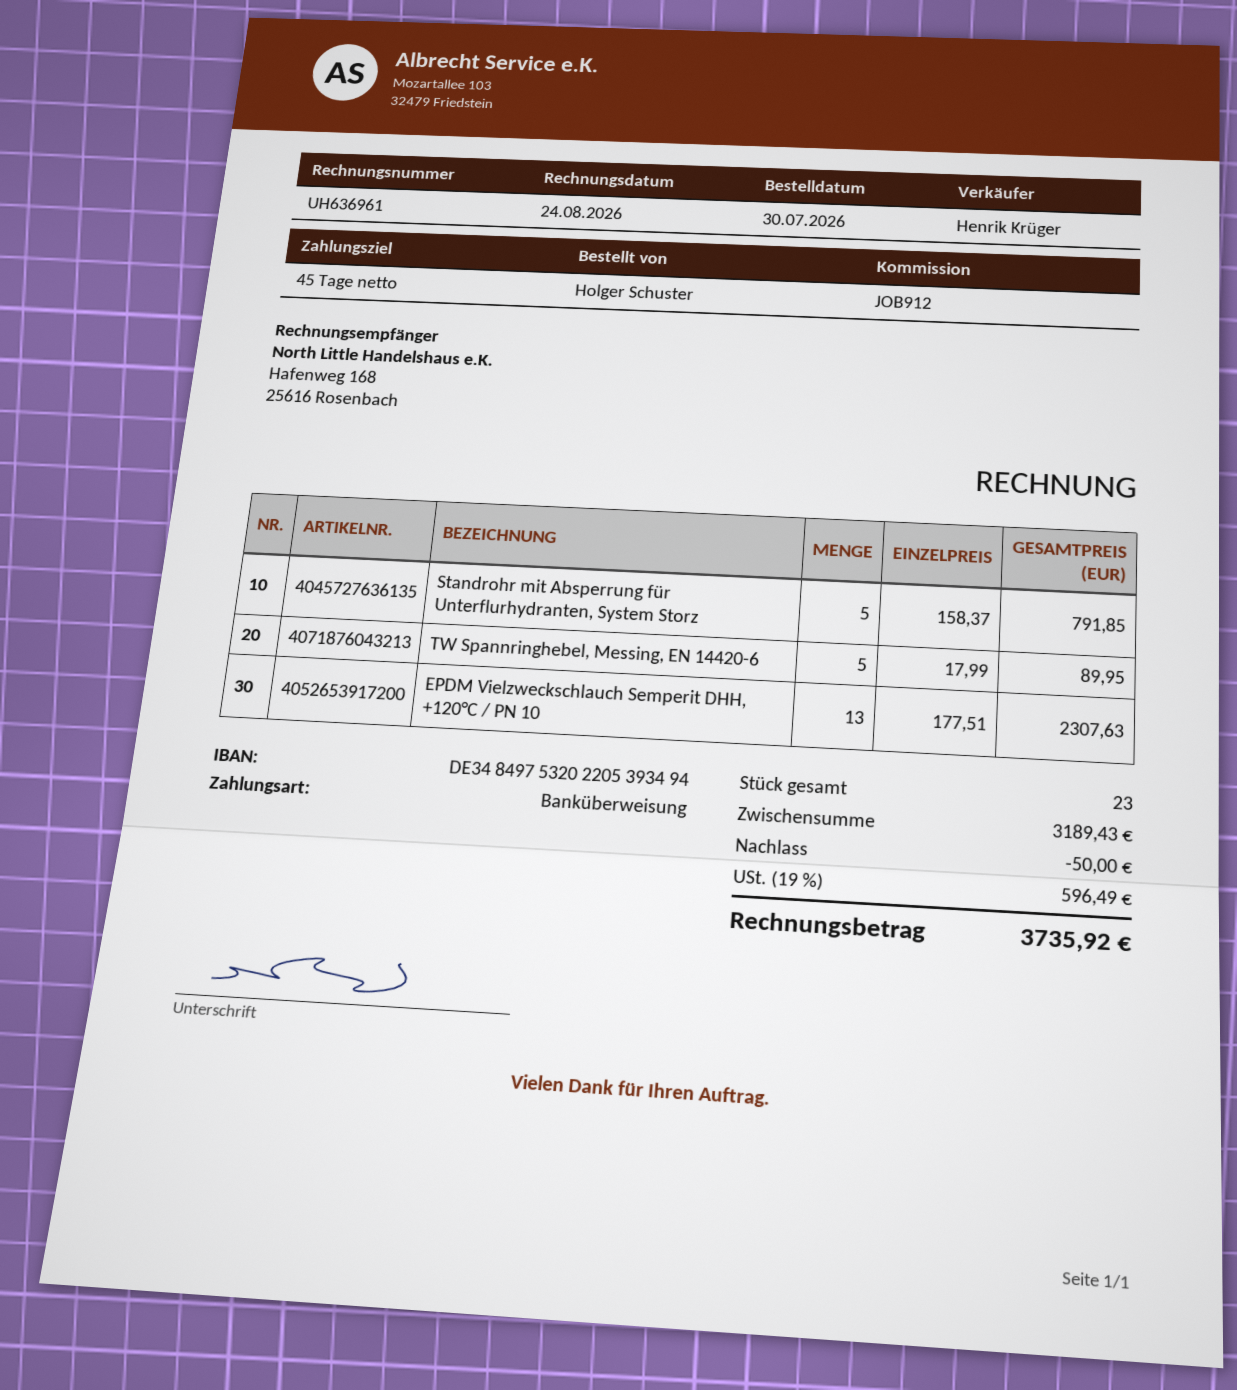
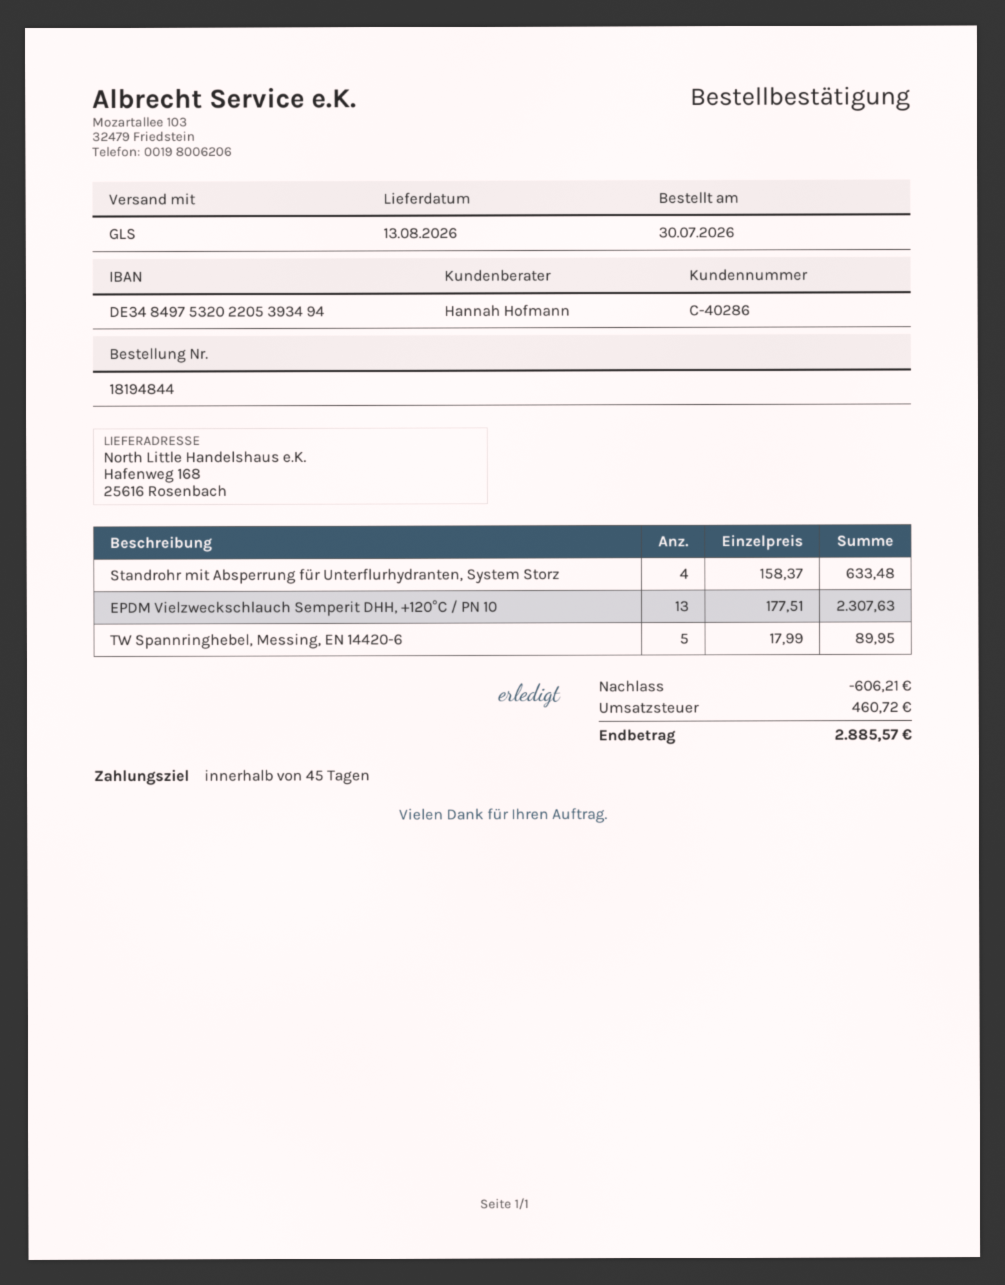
sales rep: Henrik Krüger -> Hannah Hofmann
Standrohr mit Absperrung für Unterflurhydranten, System Storz: 5 x 158.37 = 791.85 -> 4 x 158.37 = 633.48
discount: 50.00 -> 606.21
tax: 596.49 -> 460.72
total: 3735.92 -> 2885.57

